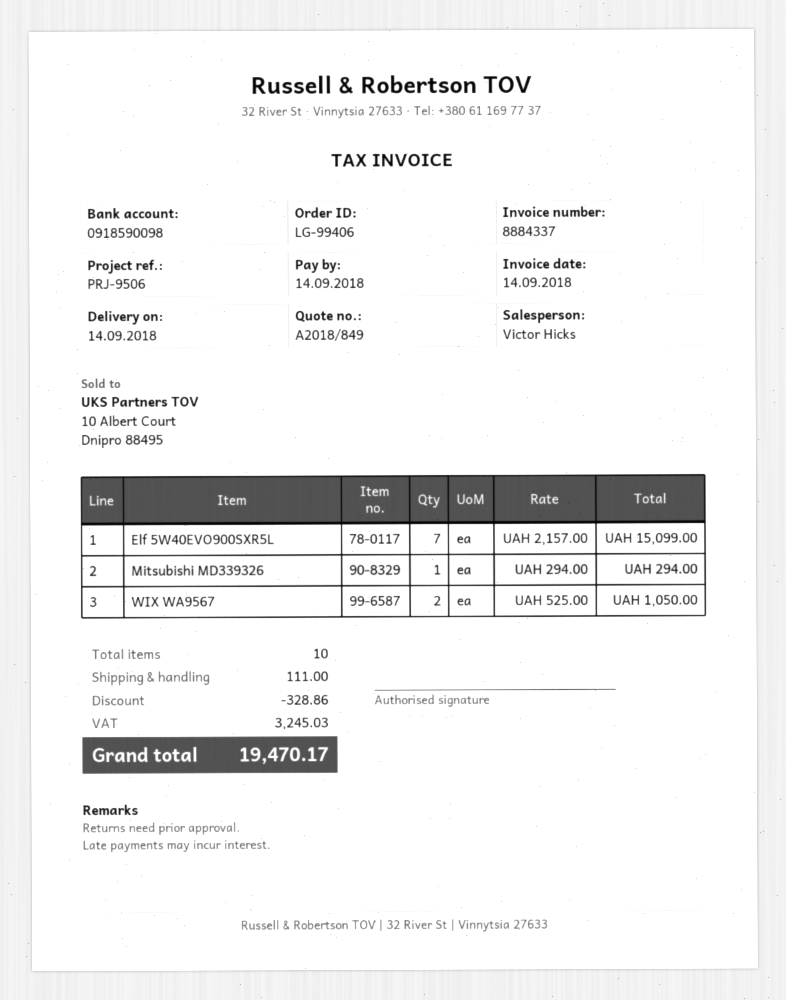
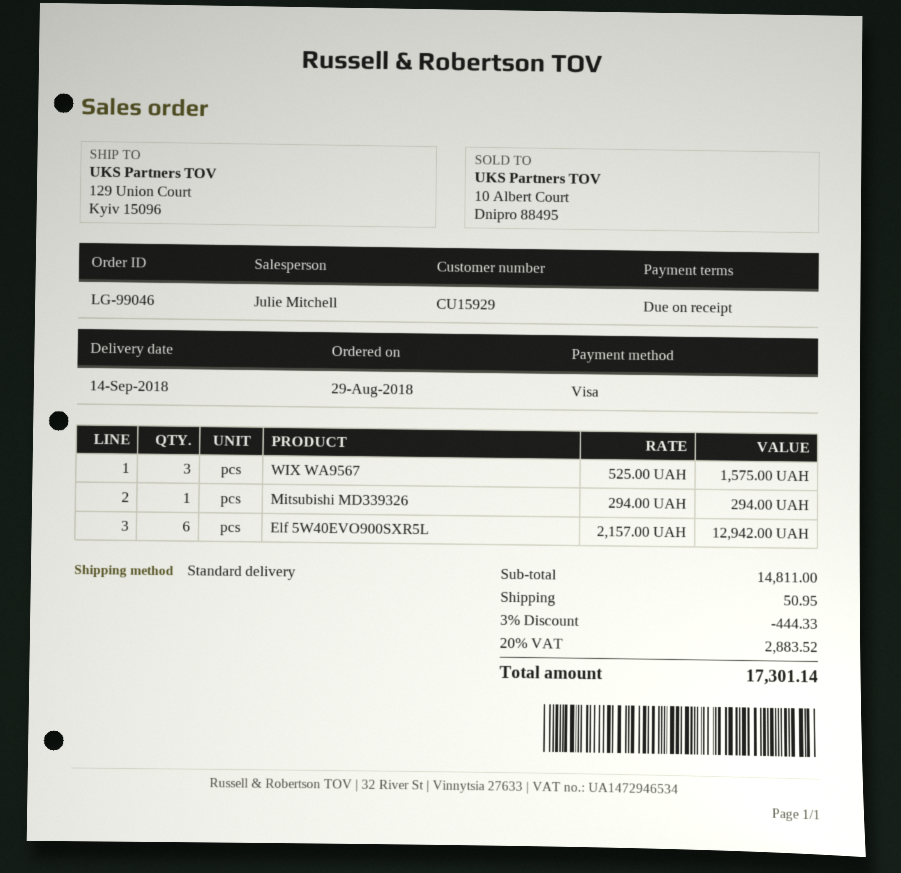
order number: LG-99406 -> LG-99046
sales rep: Victor Hicks -> Julie Mitchell
Elf 5W40EVO900SXR5L: 7 x 2157.00 = 15099.00 -> 6 x 2157.00 = 12942.00
WIX WA9567: 2 x 525.00 = 1050.00 -> 3 x 525.00 = 1575.00
discount: 328.86 -> 444.33
shipping: 111.00 -> 50.95
tax: 3245.03 -> 2883.52
total: 19470.17 -> 17301.14

